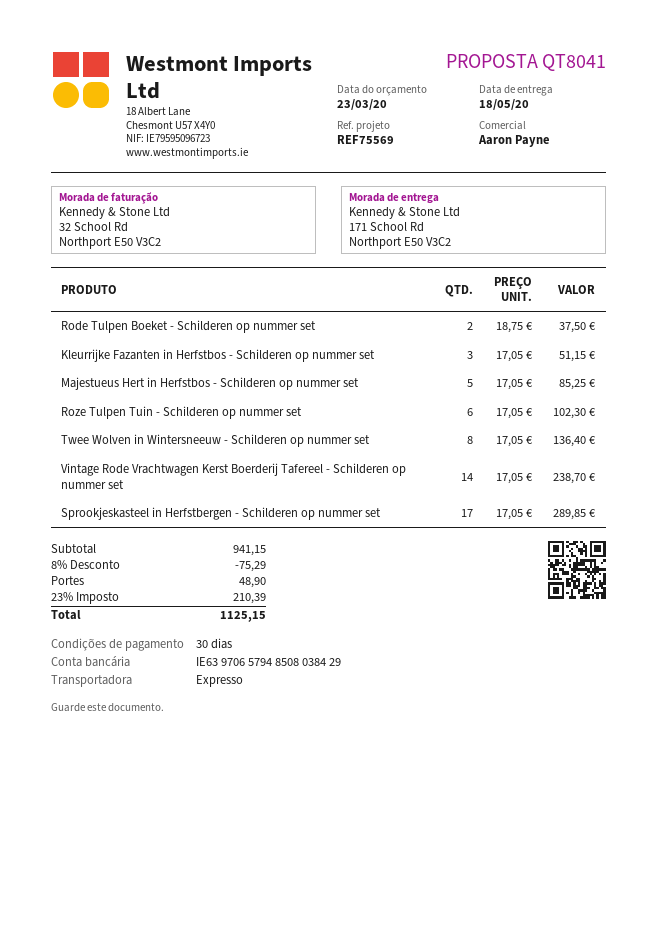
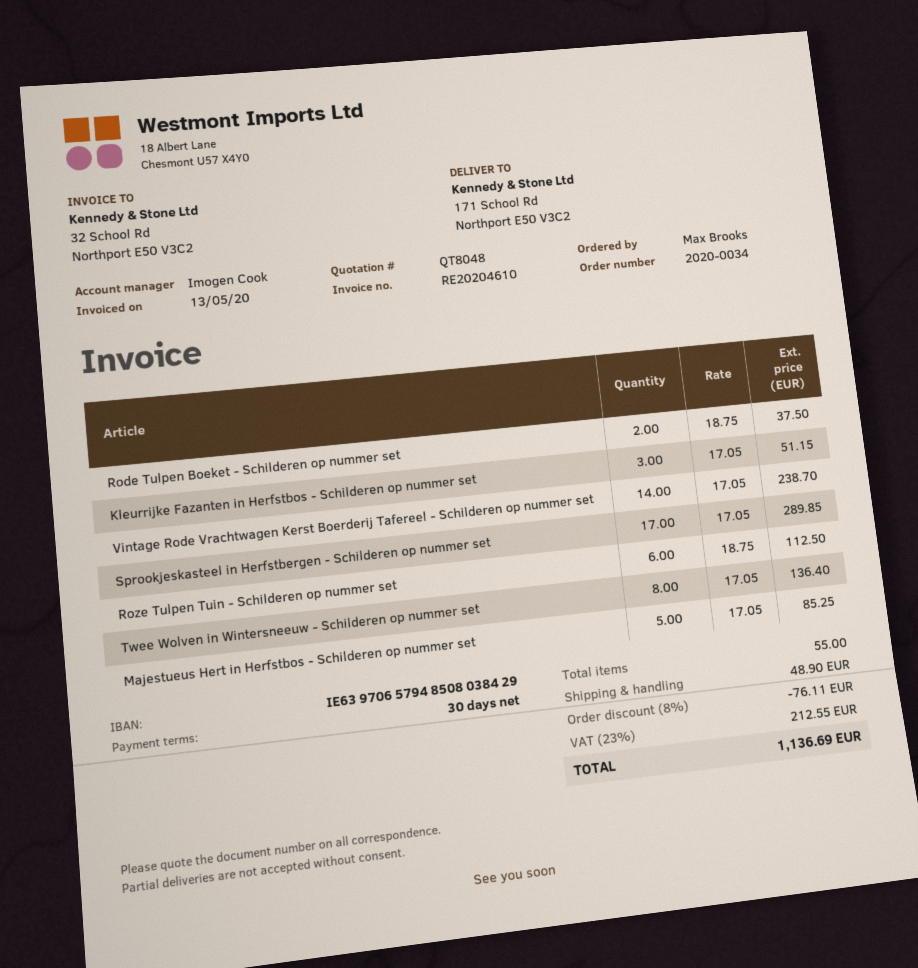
quote number: QT8041 -> QT8048
sales rep: Aaron Payne -> Imogen Cook
Roze Tulpen Tuin - Schilderen op nummer set: 6 x 17.05 = 102.30 -> 6 x 18.75 = 112.50
discount: 8% = 75.29 -> 8% = 76.11
tax: 23% = 210.39 -> 23% = 212.55
total: 1125.15 -> 1136.69

